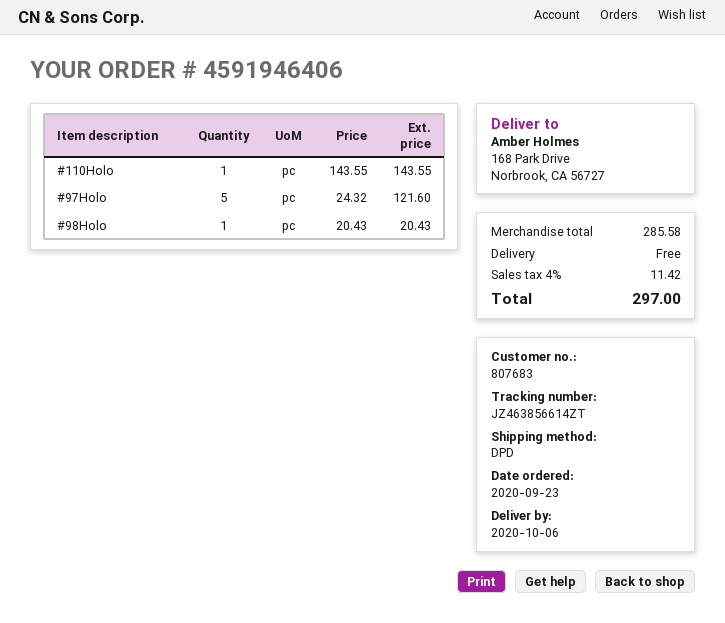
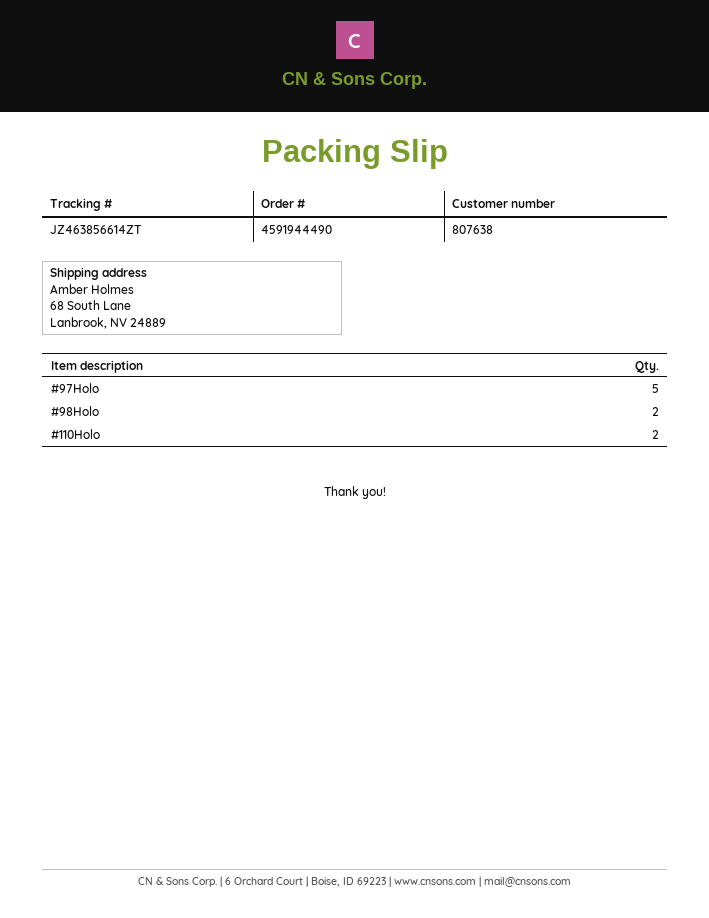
order number: 4591946406 -> 4591944490
customer number: 807683 -> 807638
ship to: 168 Park Drive, Norbrook, CA 56727 -> 68 South Lane, Lanbrook, NV 24889
#110Holo: 1 -> 2
#98Holo: 1 -> 2

